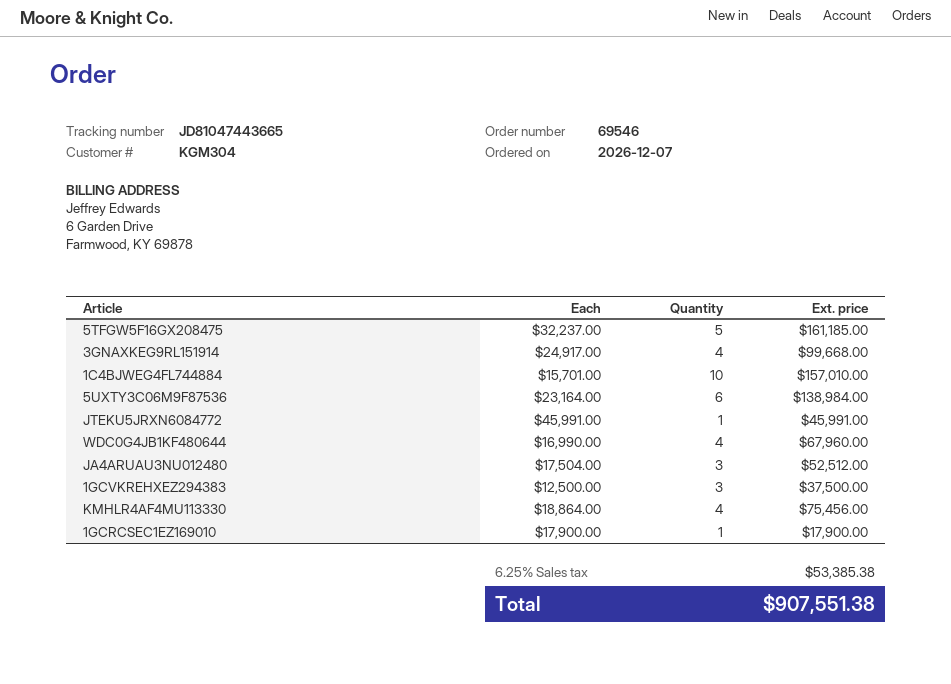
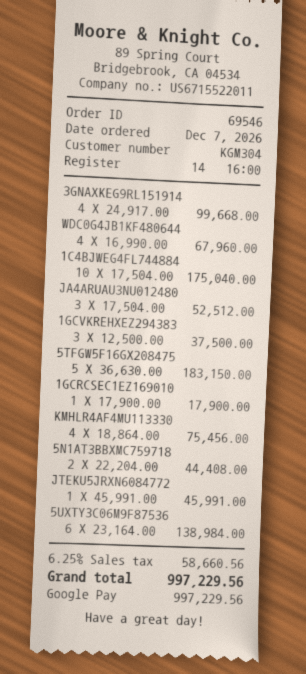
5TFGW5F16GX208475: 5 x 32237.00 = 161185.00 -> 5 x 36630.00 = 183150.00
1C4BJWEG4FL744884: 10 x 15701.00 = 157010.00 -> 10 x 17504.00 = 175040.00
5N1AT3BBXMC759718: none -> 2 x 22204.00 = 44408.00
tax: 6.25% = 53385.38 -> 6.25% = 58660.56
total: 907551.38 -> 997229.56

